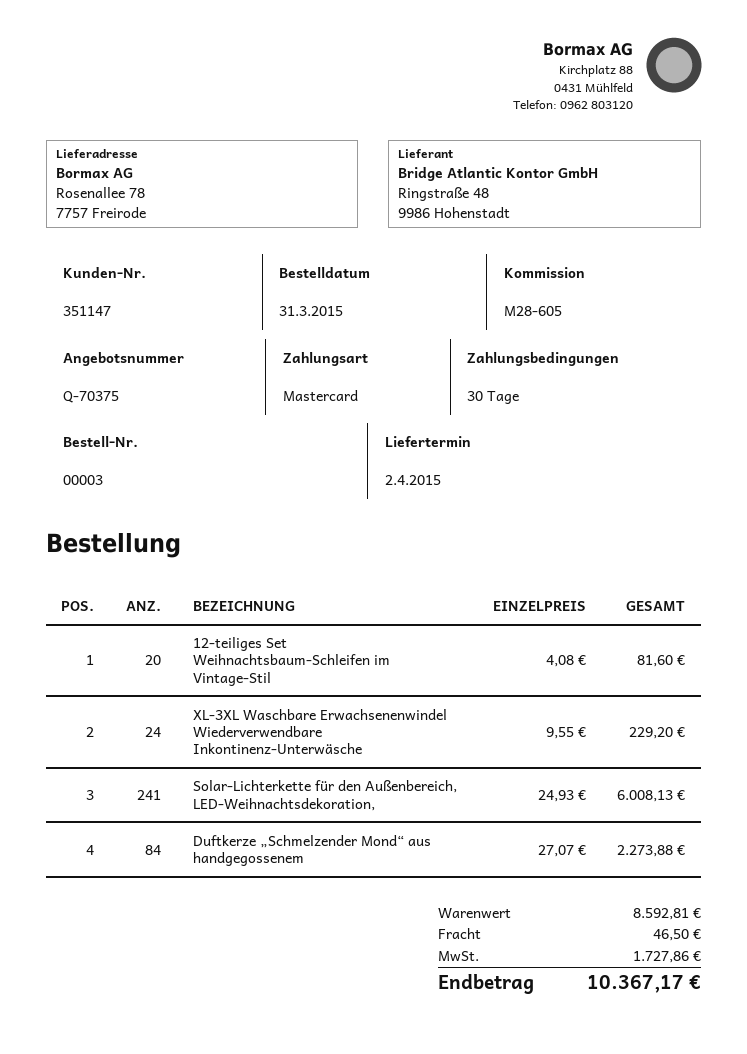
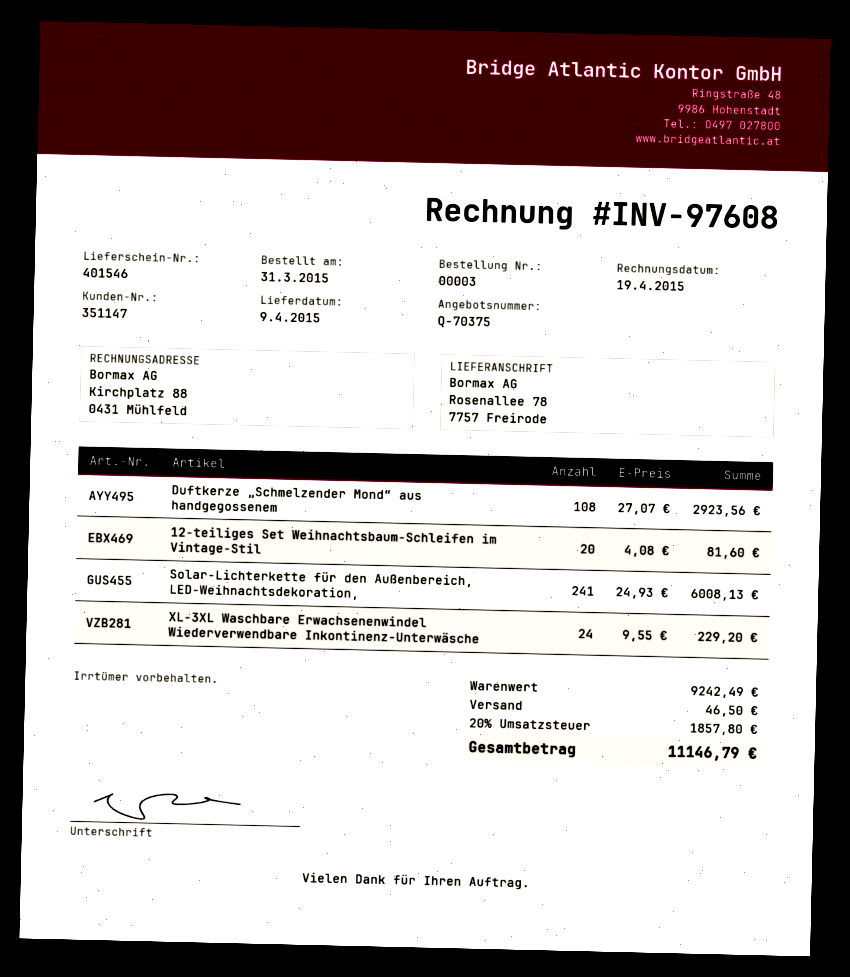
delivery date: 2015-04-02 -> 2015-04-09
Duftkerze „Schmelzender Mond“ aus handgegossenem: 84 x 27.07 = 2273.88 -> 108 x 27.07 = 2923.56
subtotal: 8592.81 -> 9242.49
tax: 1727.86 -> 1857.80
total: 10367.17 -> 11146.79

